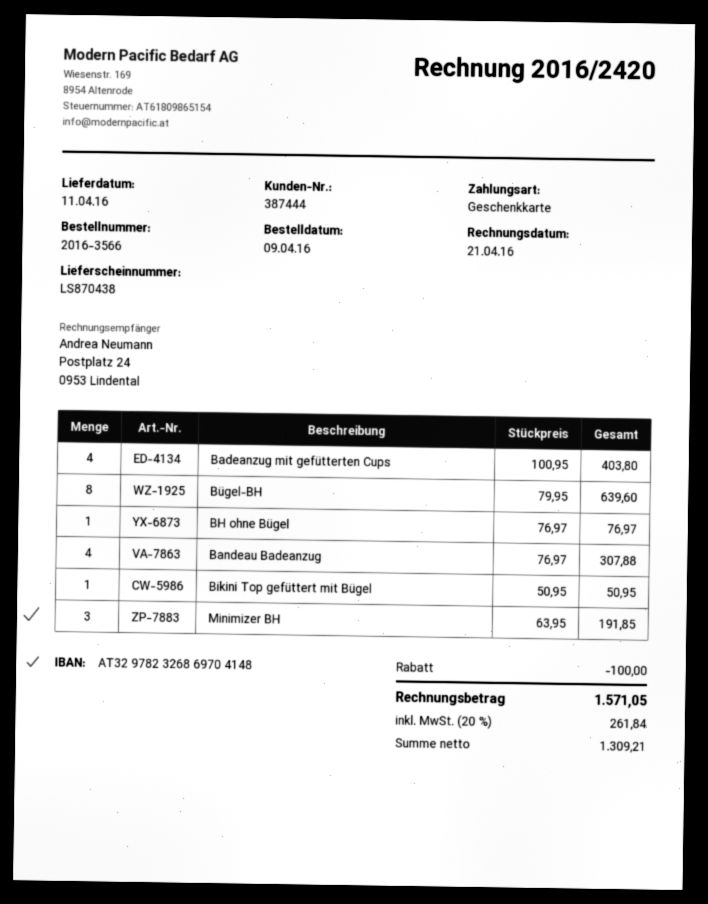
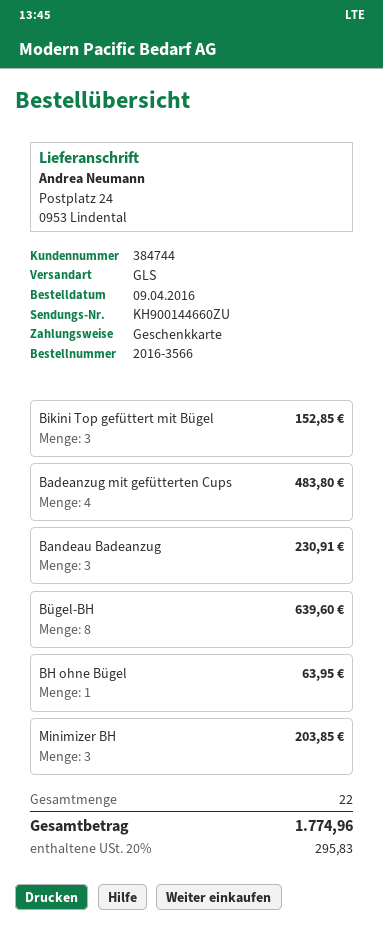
customer number: 387444 -> 384744
Badeanzug mit gefütterten Cups: 4 for 403.80 -> 4 for 483.80
BH ohne Bügel: 1 for 76.97 -> 1 for 63.95
Bandeau Badeanzug: 4 for 307.88 -> 3 for 230.91
Bikini Top gefüttert mit Bügel: 1 for 50.95 -> 3 for 152.85
Minimizer BH: 3 for 191.85 -> 3 for 203.85
discount: 100.00 -> none
tax: 20% = 261.84 -> 20% = 295.83
total: 1571.05 -> 1774.96

